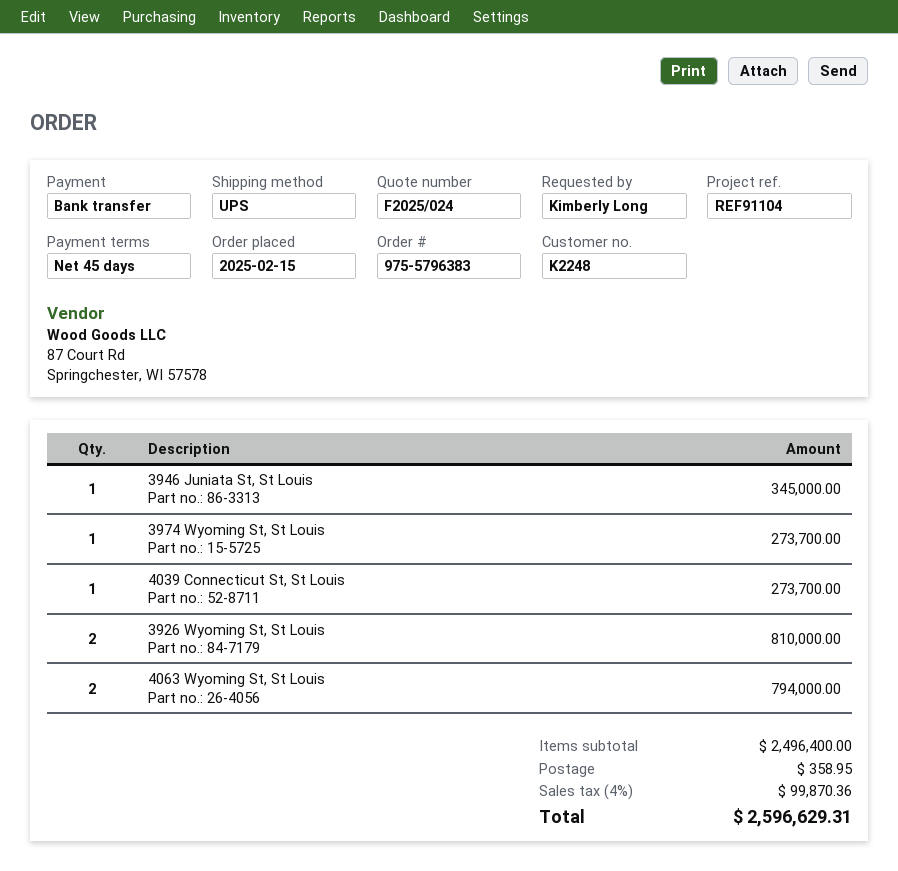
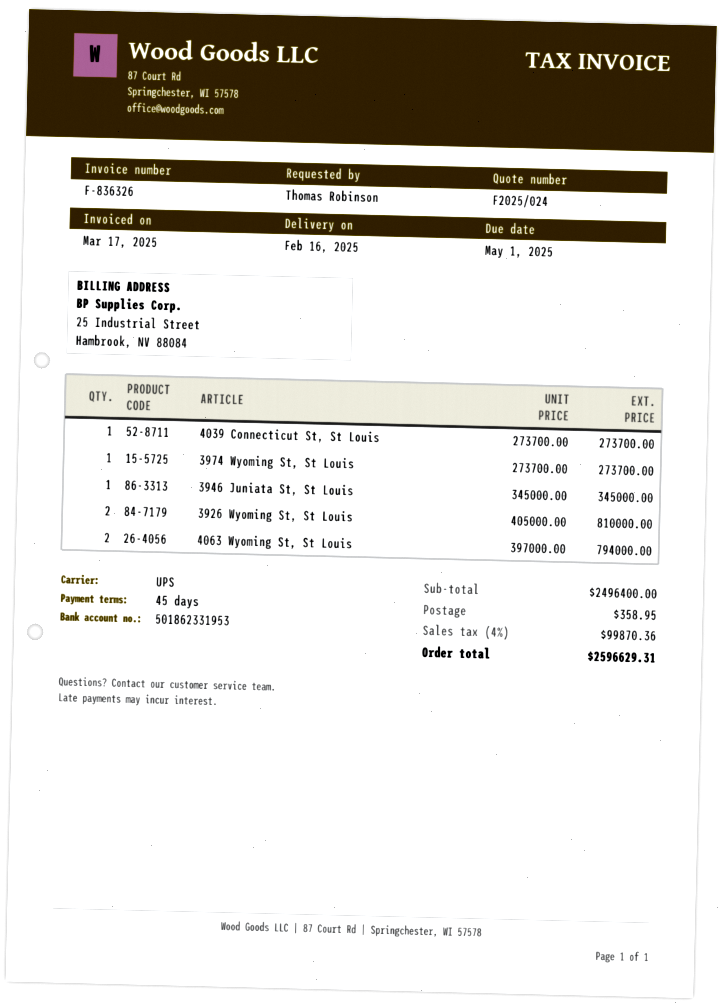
ordered by: Kimberly Long -> Thomas Robinson

